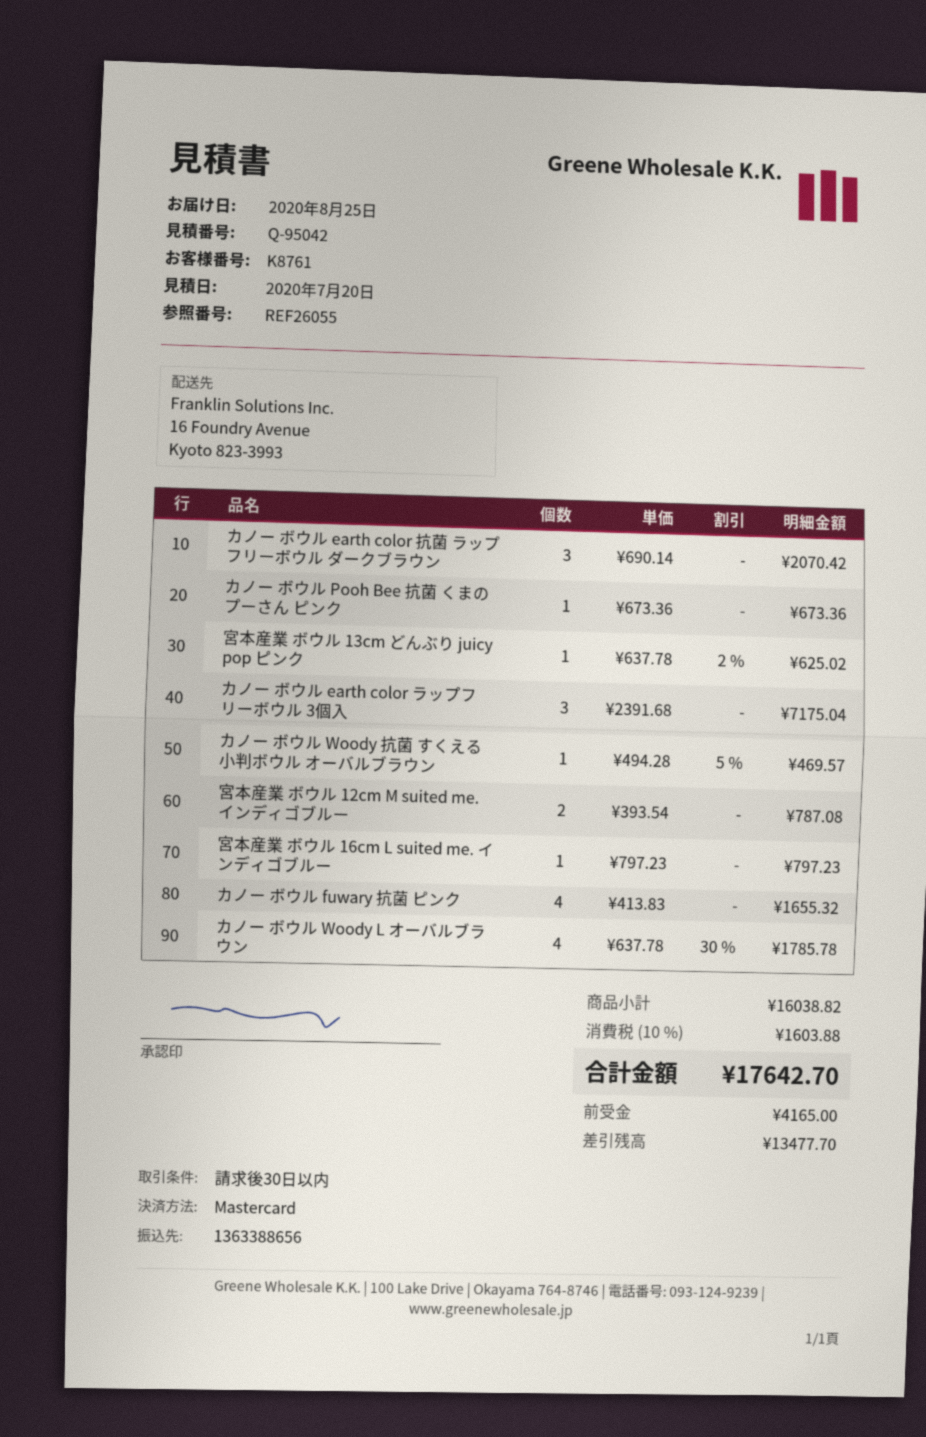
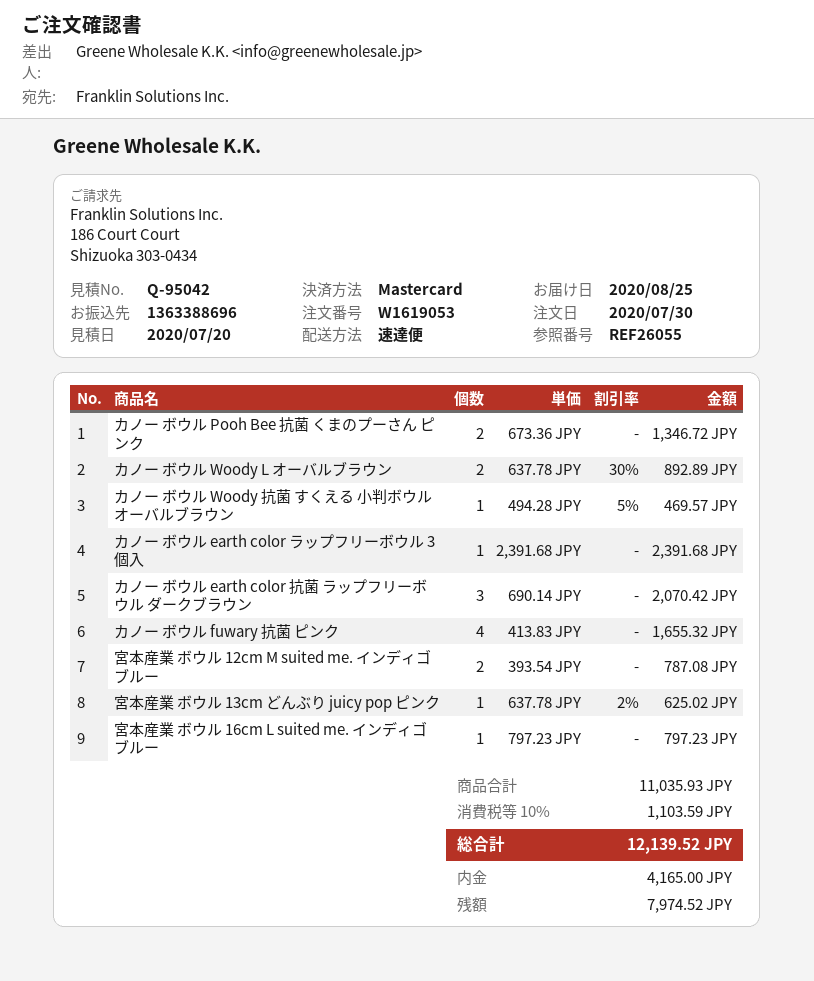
bank account: 1363388656 -> 1363388696
カノー ボウル Pooh Bee 抗菌 くまのプーさん ピンク: 1 x 673.36 = 673.36 -> 2 x 673.36 = 1346.72
カノー ボウル earth color ラップフリーボウル 3個入: 3 x 2391.68 = 7175.04 -> 1 x 2391.68 = 2391.68
カノー ボウル Woody L オーバルブラウン: 4 x 637.78 - 30% = 1785.78 -> 2 x 637.78 - 30% = 892.89
subtotal: 16038.82 -> 11035.93
tax: 10% = 1603.88 -> 10% = 1103.59
total: 17642.70 -> 12139.52
balance: 13477.70 -> 7974.52

